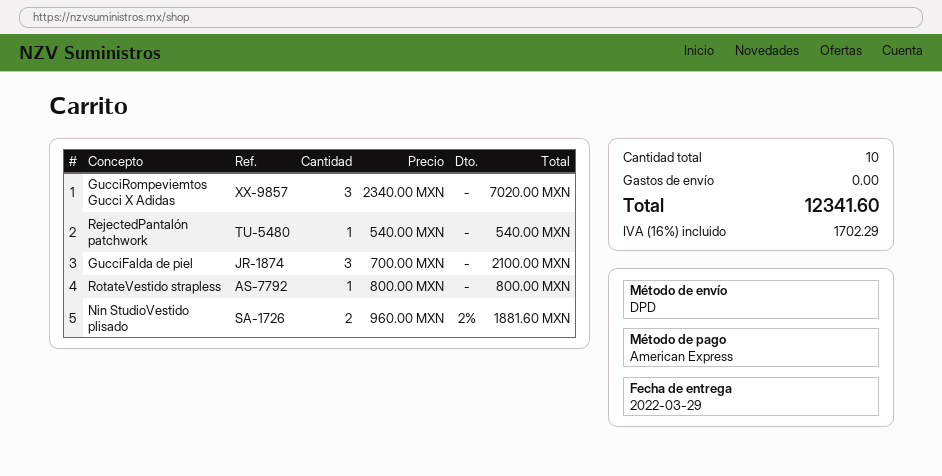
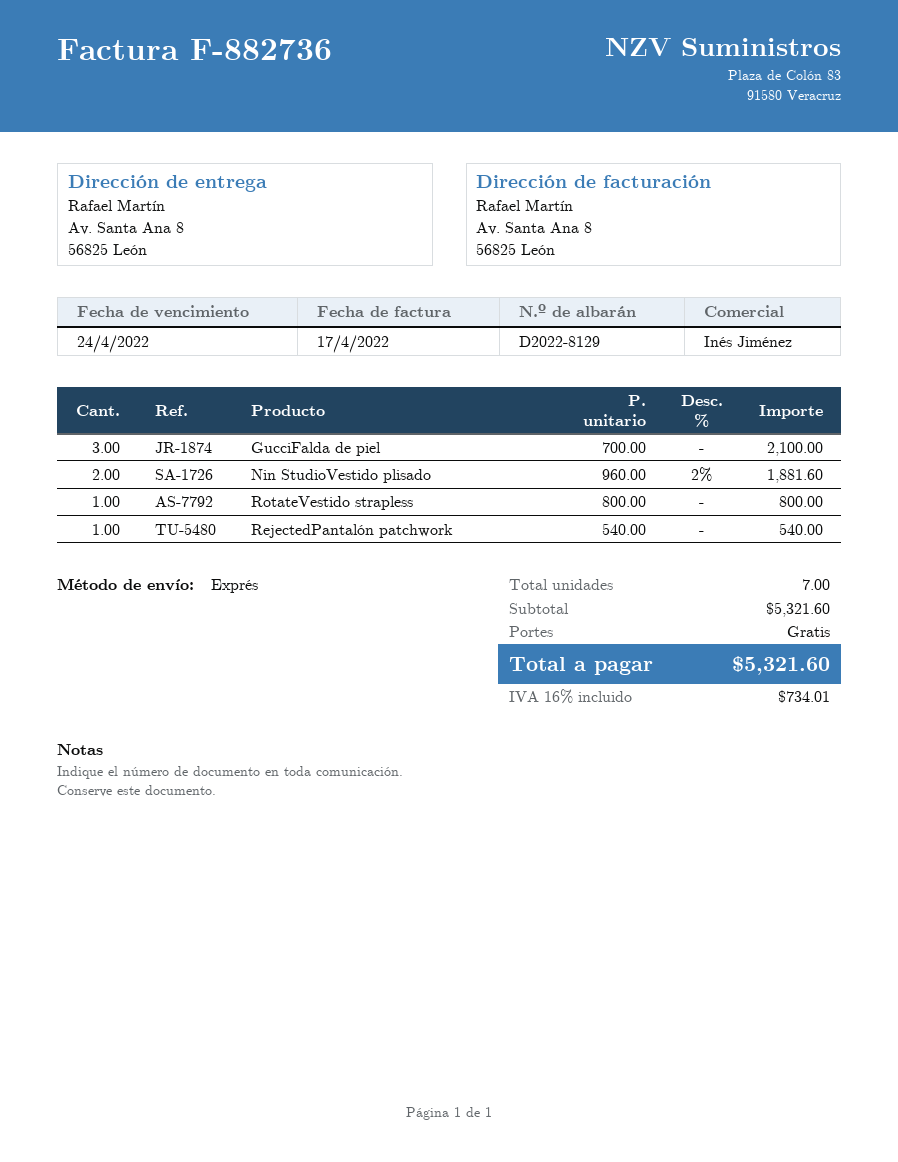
shipping method: DPD -> express
GucciRompeviemtos Gucci X Adidas: 3 x 2340.00 = 7020.00 -> none
total quantity: 10 -> 7
tax: 16% = 1702.29 -> 16% = 734.01
total: 12341.60 -> 5321.60

